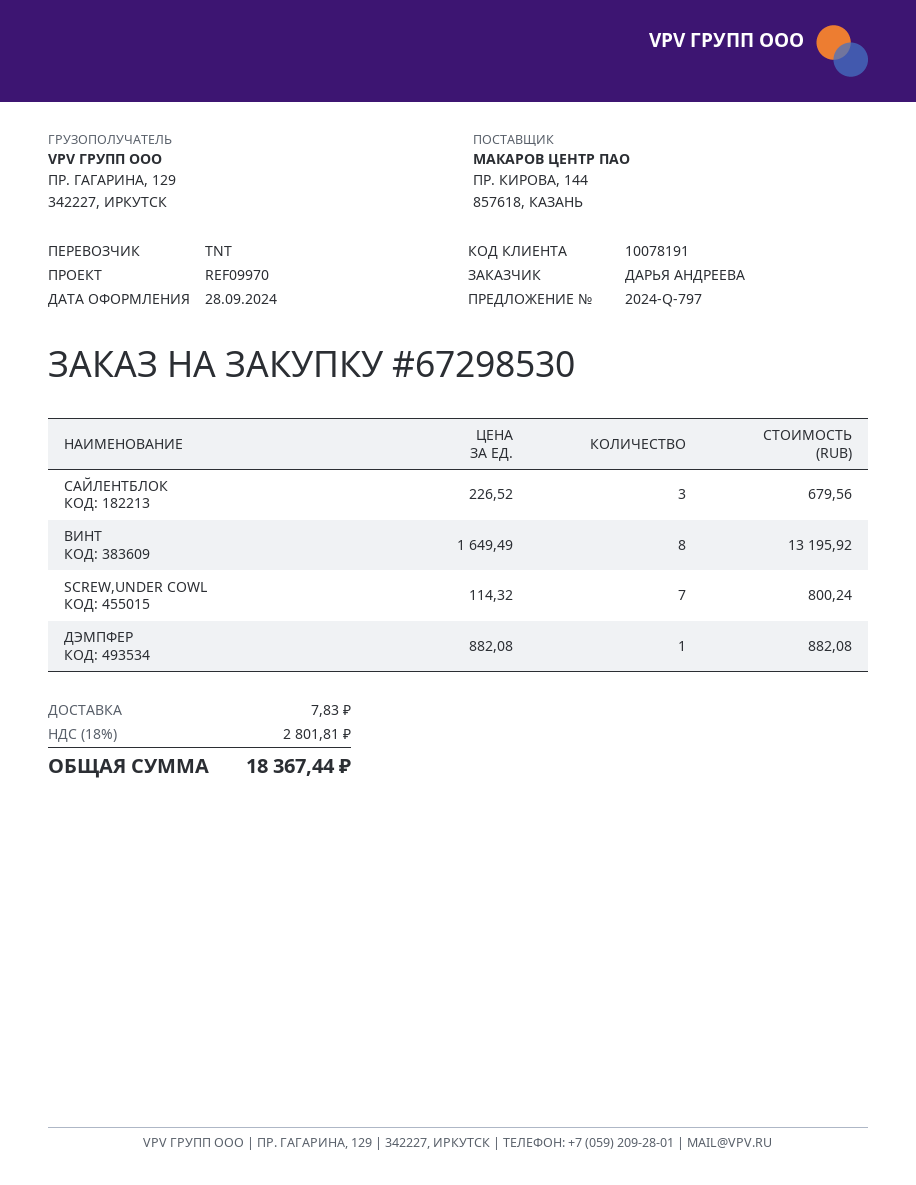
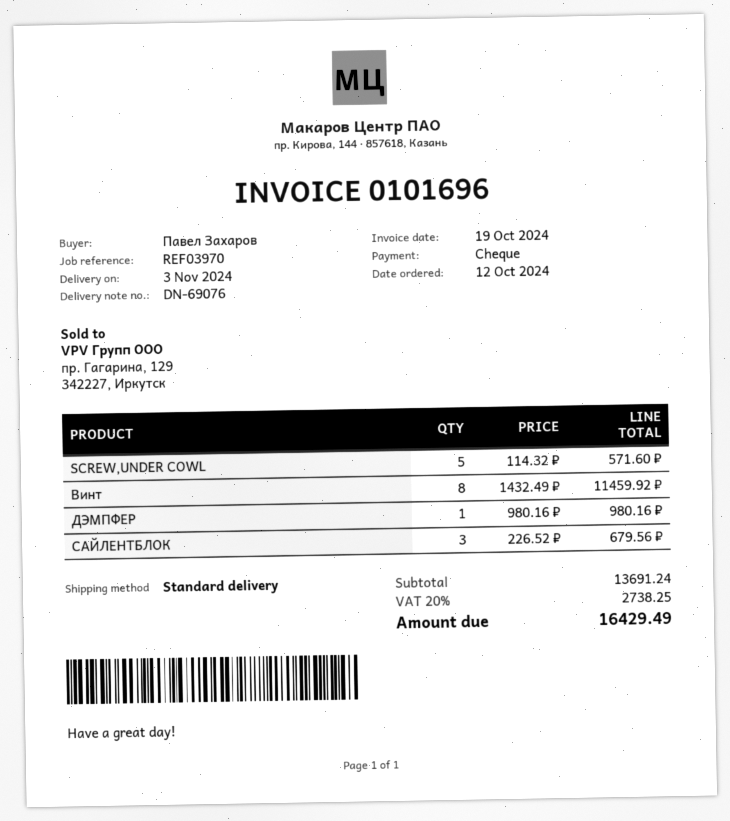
order date: 2024-09-28 -> 2024-10-12
reference: REF09970 -> REF03970
ordered by: ДАРЬЯ АНДРЕЕВА -> Павел Захаров
shipping method: TNT -> standard
ВИНТ: 8 x 1649.49 = 13195.92 -> 8 x 1432.49 = 11459.92
SCREW,UNDER COWL: 7 x 114.32 = 800.24 -> 5 x 114.32 = 571.60
ДЭМПФЕР: 1 x 882.08 = 882.08 -> 1 x 980.16 = 980.16
shipping: 7.83 -> none
tax: 18% = 2801.81 -> 20% = 2738.25
total: 18367.44 -> 16429.49

